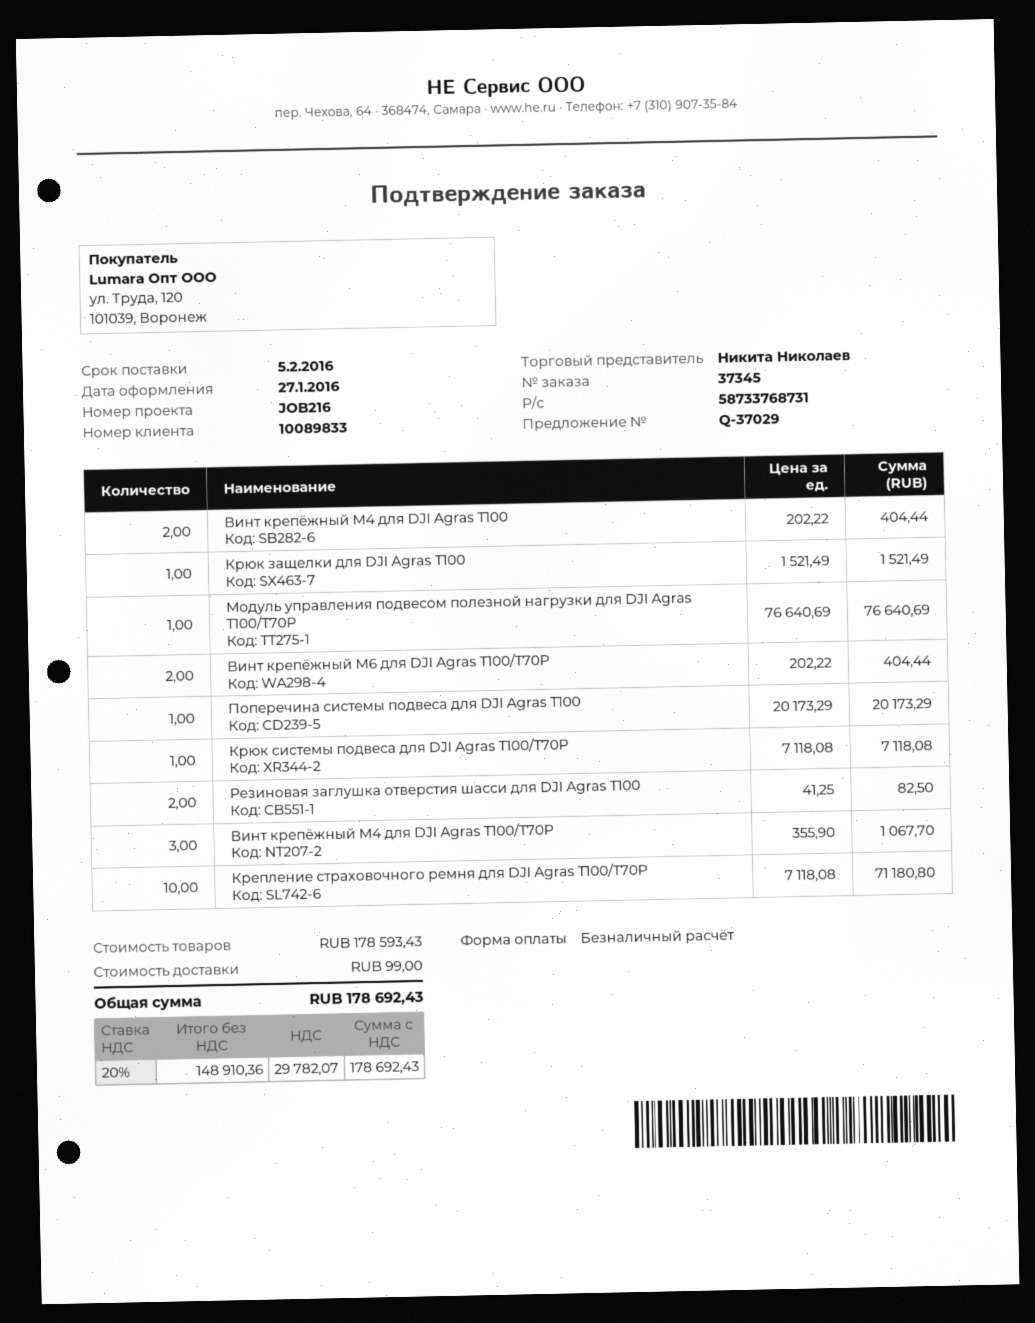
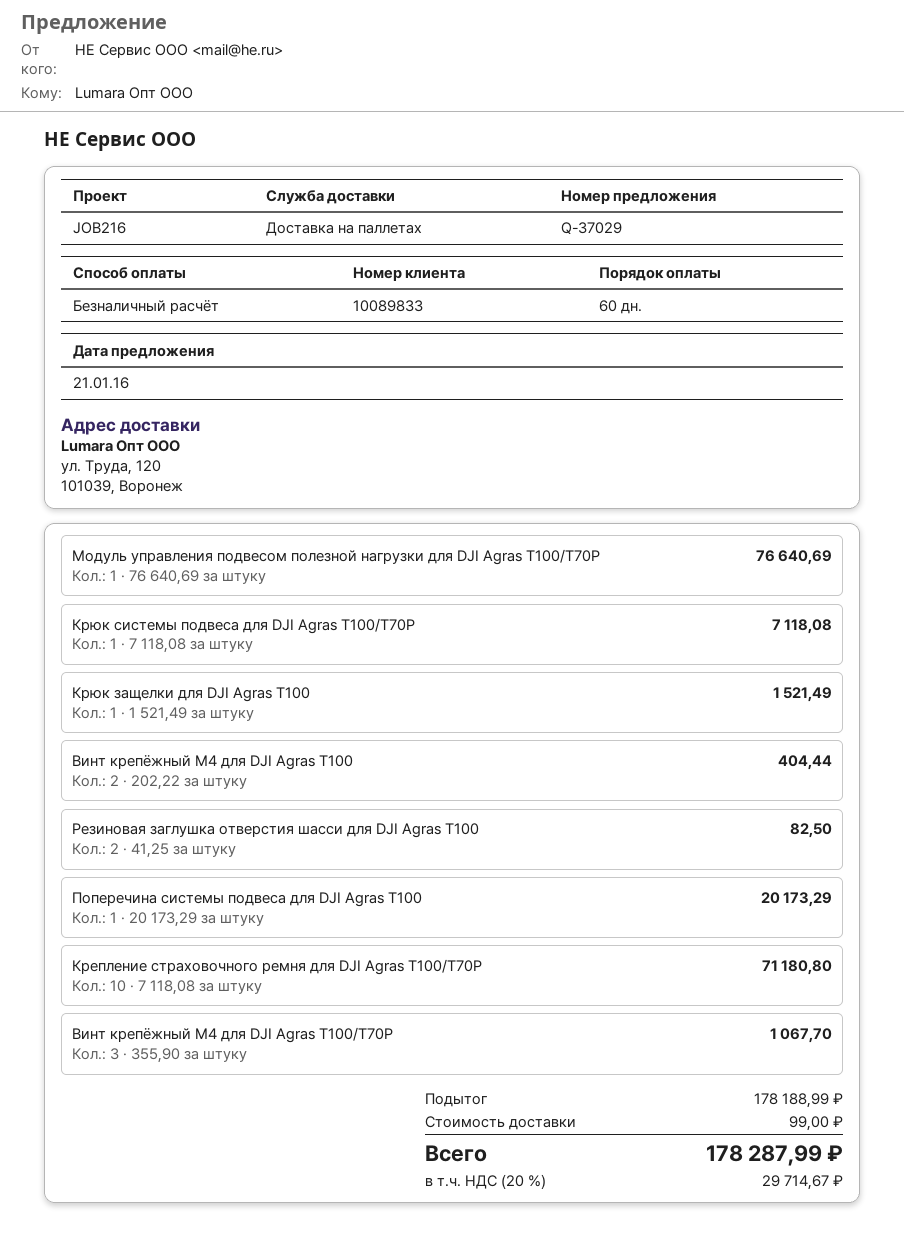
Винт крепёжный M6 для DJI Agras T100/T70P: 2 x 202.22 = 404.44 -> none
subtotal: 178593.43 -> 178188.99
tax: 20% = 29782.07 -> 20% = 29714.67
total: 178692.43 -> 178287.99

